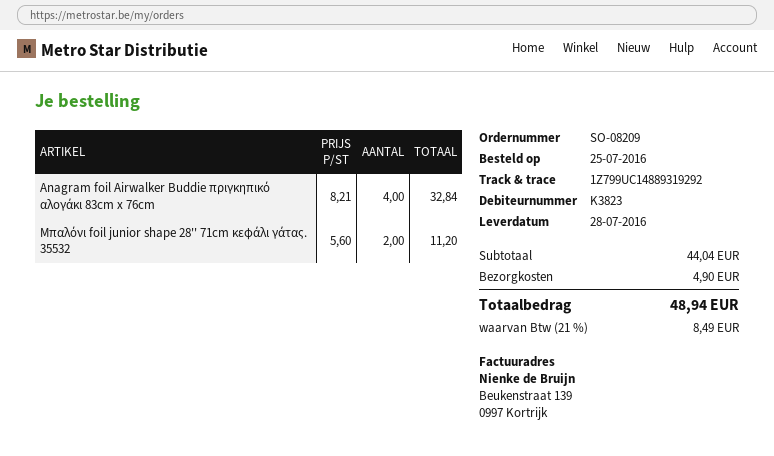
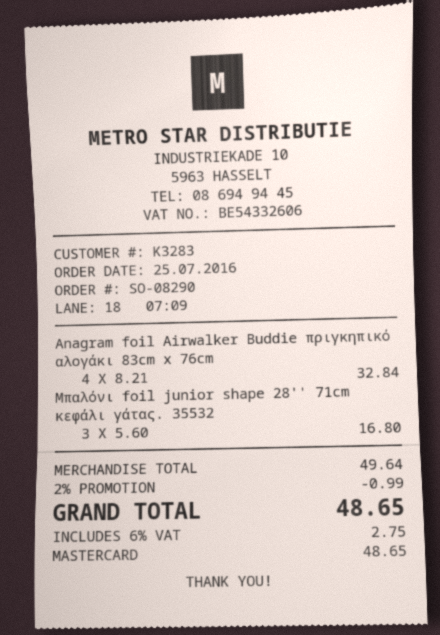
order number: SO-08209 -> SO-08290
customer number: K3823 -> K3283
Μπαλόνι foil junior shape 28'' 71cm κεφάλι γάτας. 35532: 2 x 5.60 = 11.20 -> 3 x 5.60 = 16.80
subtotal: 44.04 -> 49.64
discount: none -> 2% = 0.99
shipping: 4.90 -> none
tax: 21% = 8.49 -> 6% = 2.75
total: 48.94 -> 48.65

